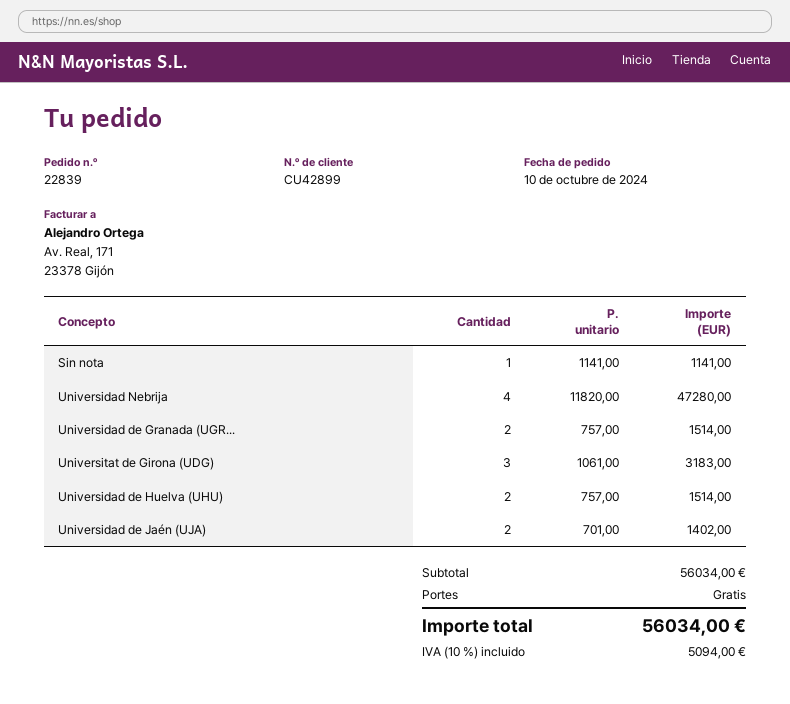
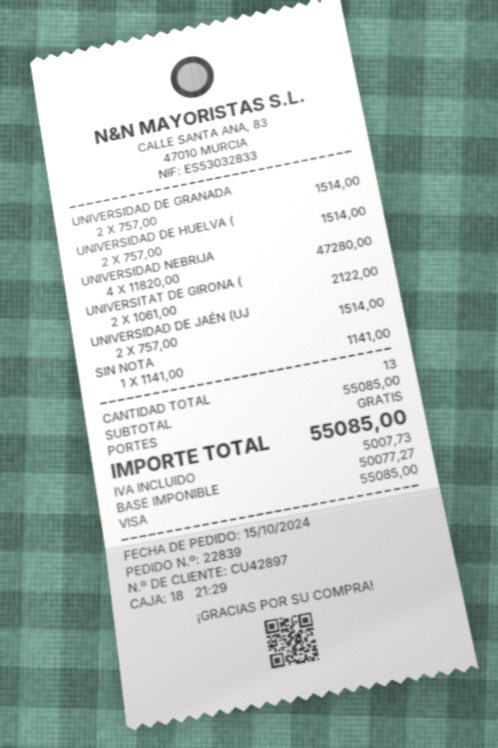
order date: 2024-10-10 -> 2024-10-15
customer number: CU42899 -> CU42897
Universitat de Girona (UDG): 3 x 1061.00 = 3183.00 -> 2 x 1061.00 = 2122.00
Universidad de Jaén (UJA): 2 x 701.00 = 1402.00 -> 2 x 757.00 = 1514.00
subtotal: 56034.00 -> 55085.00
tax: 5094.00 -> 5007.73
total: 56034.00 -> 55085.00

